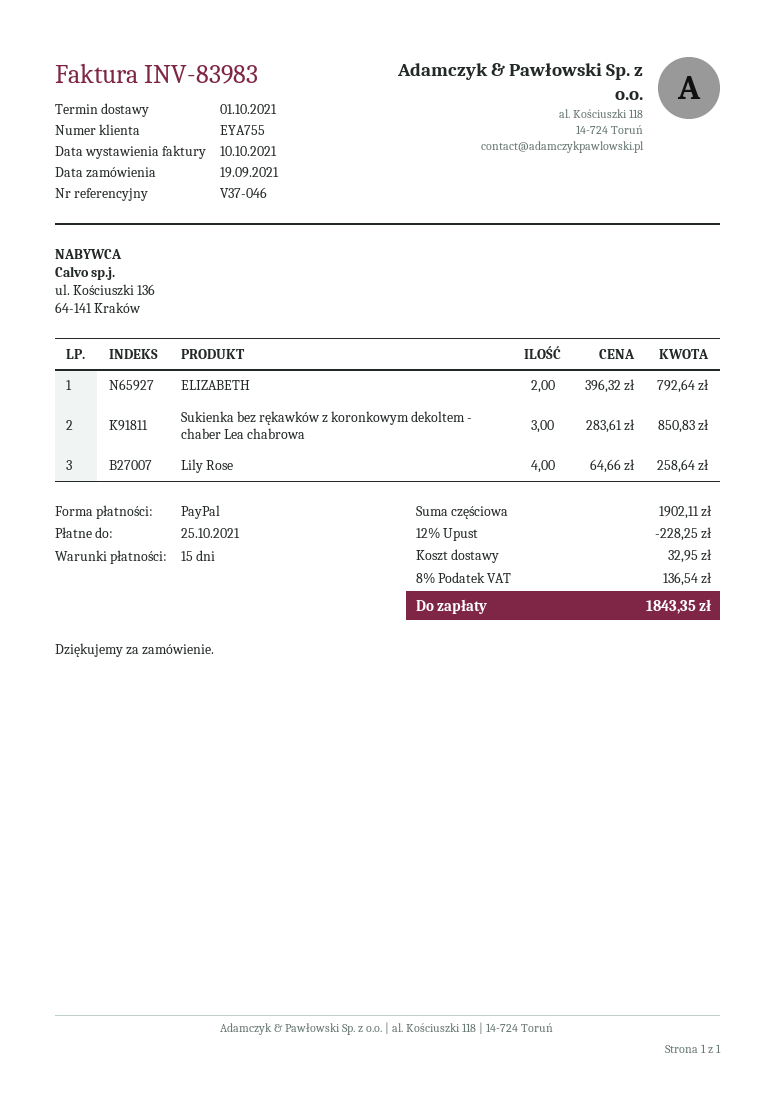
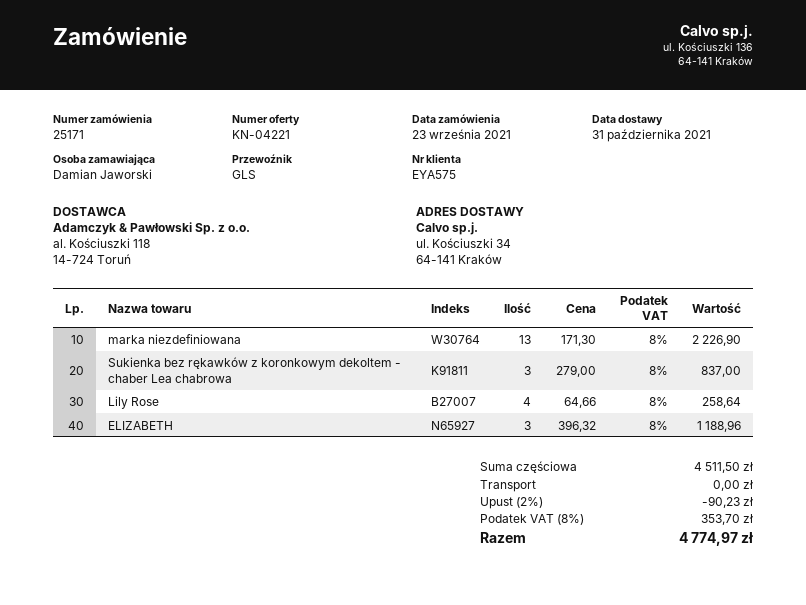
order date: 2021-09-19 -> 2021-09-23
delivery date: 2021-10-01 -> 2021-10-31
customer number: EYA755 -> EYA575
ELIZABETH: 2 x 396.32 = 792.64 -> 3 x 396.32 = 1188.96
Sukienka bez rękawków z koronkowym dekoltem - chaber Lea chabrowa: 3 x 283.61 = 850.83 -> 3 x 279.00 = 837.00
marka niezdefiniowana: none -> 13 x 171.30 = 2226.90
subtotal: 1902.11 -> 4511.50
discount: 12% = 228.25 -> 2% = 90.23
shipping: 32.95 -> 0.00
tax: 8% = 136.54 -> 8% = 353.70
total: 1843.35 -> 4774.97

